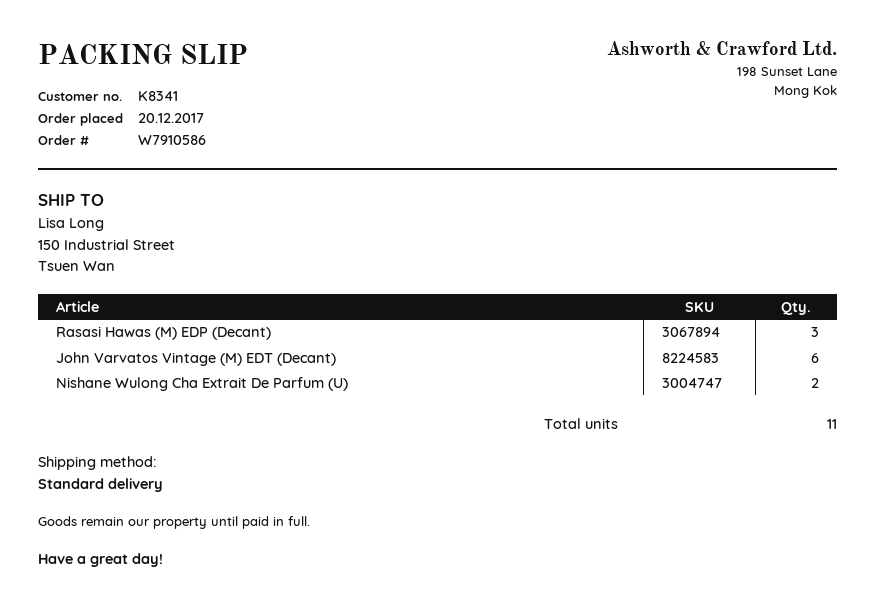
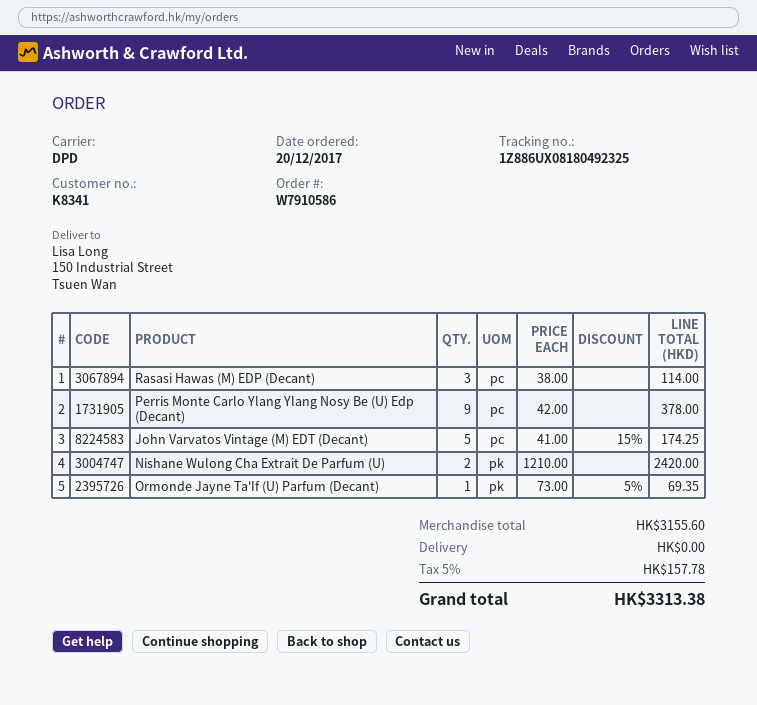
shipping method: standard -> DPD
John Varvatos Vintage (M) EDT (Decant): 6 -> 5
Perris Monte Carlo Ylang Ylang Nosy Be (U) Edp (Decant): none -> 9
Ormonde Jayne Ta'If (U) Parfum (Decant): none -> 1

